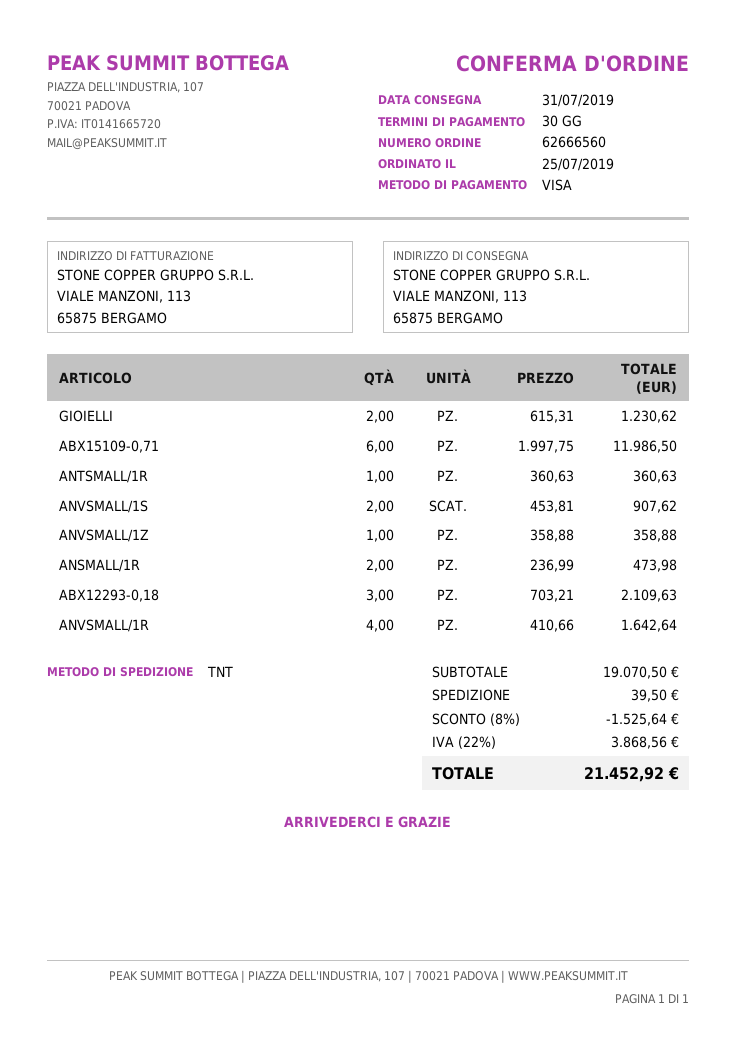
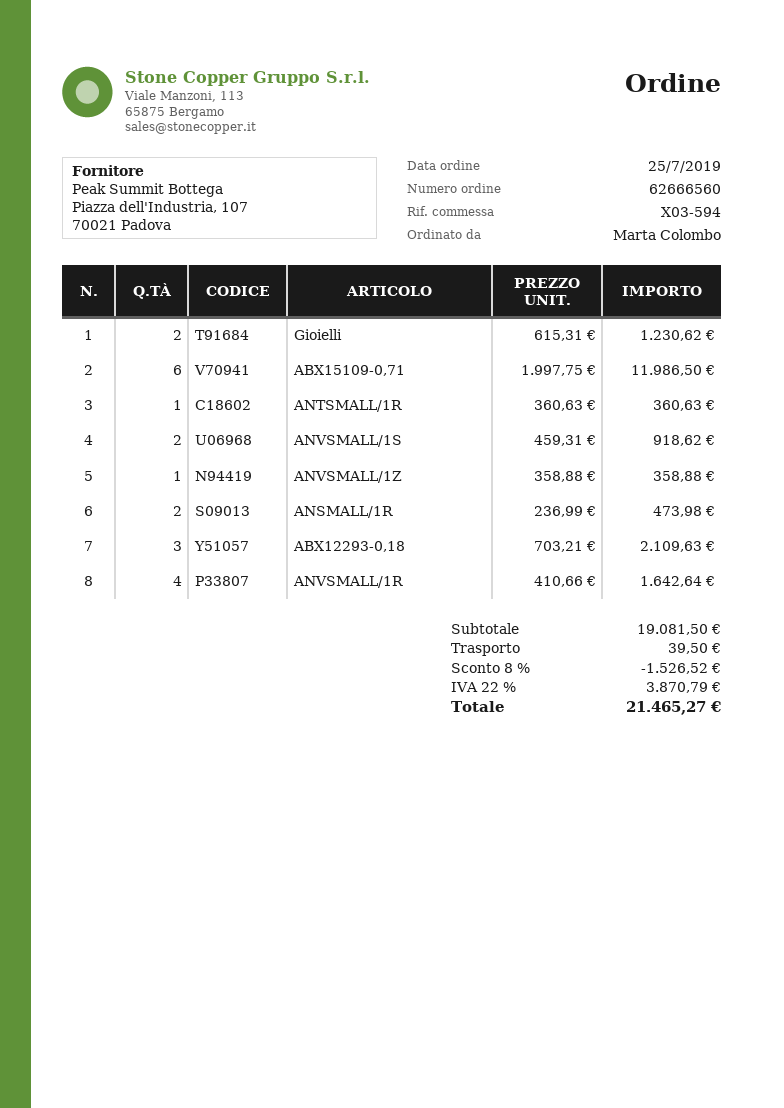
ANVSMALL/1S: 2 x 453.81 = 907.62 -> 2 x 459.31 = 918.62
subtotal: 19070.50 -> 19081.50
discount: 8% = 1525.64 -> 8% = 1526.52
tax: 22% = 3868.56 -> 22% = 3870.79
total: 21452.92 -> 21465.27

